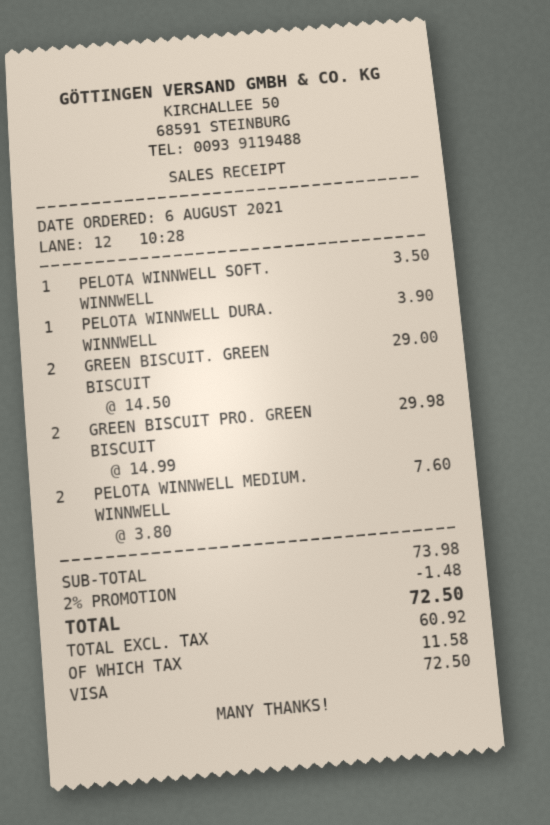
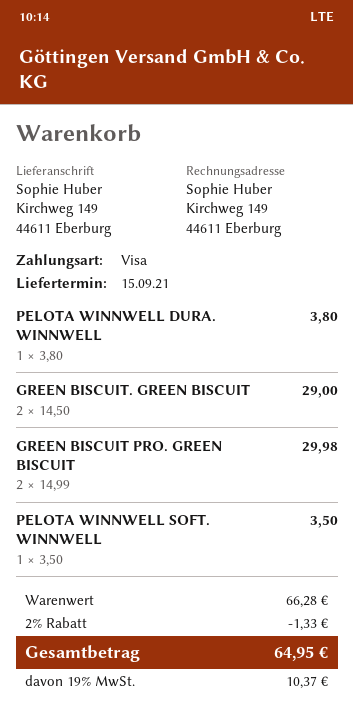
PELOTA WINNWELL DURA. WINNWELL: 1 x 3.90 = 3.90 -> 1 x 3.80 = 3.80
PELOTA WINNWELL MEDIUM. WINNWELL: 2 x 3.80 = 7.60 -> none
subtotal: 73.98 -> 66.28
discount: 2% = 1.48 -> 2% = 1.33
tax: 11.58 -> 10.37
total: 72.50 -> 64.95

